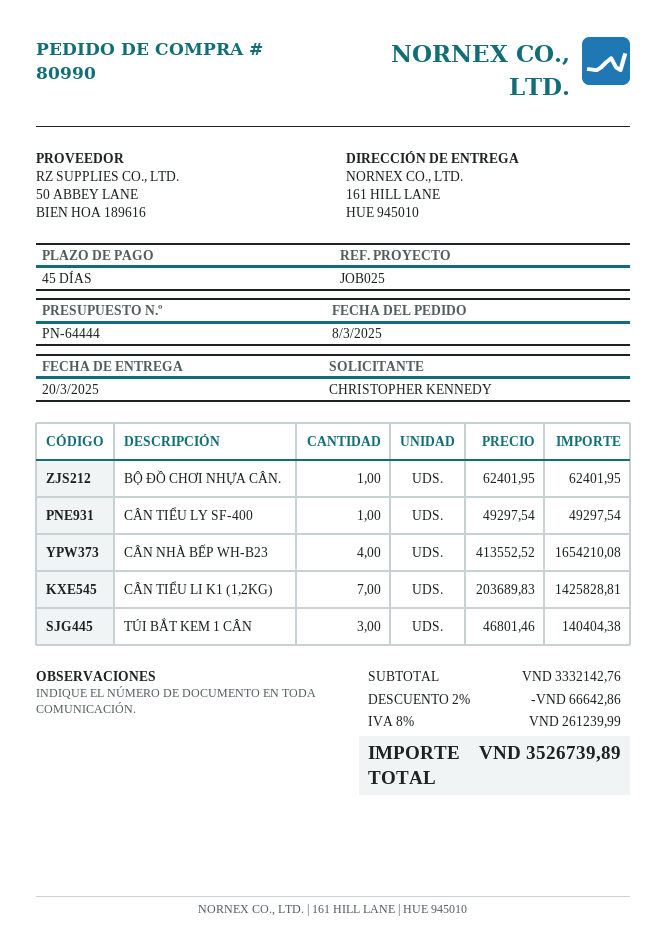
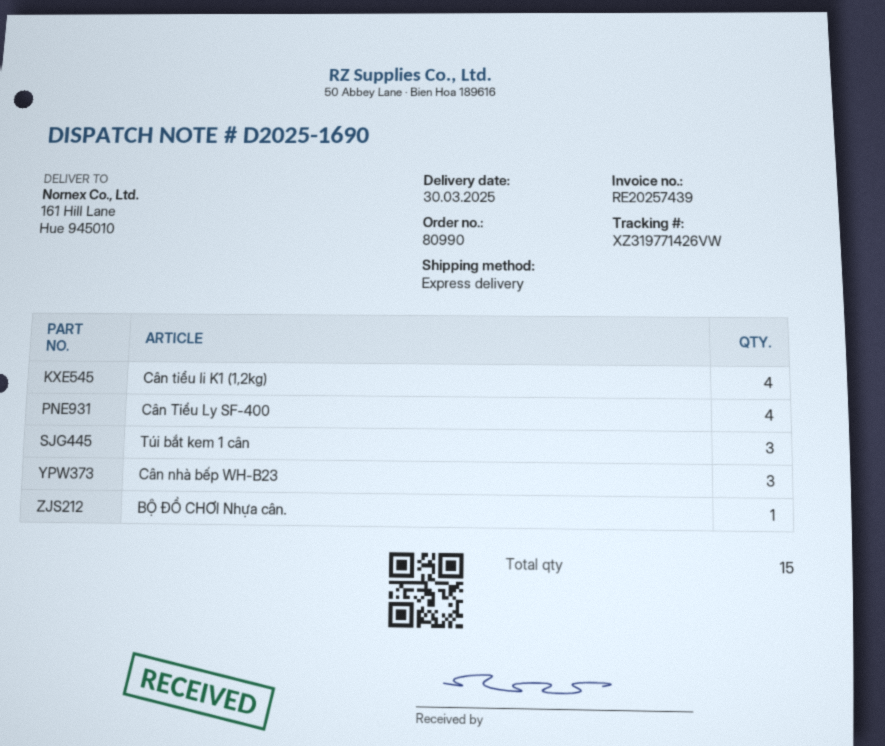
delivery date: 2025-03-20 -> 2025-03-30
CÂN TIỂU LY SF-400: 1 -> 4
CÂN NHÀ BẾP WH-B23: 4 -> 3
CÂN TIỂU LI K1 (1,2KG): 7 -> 4

